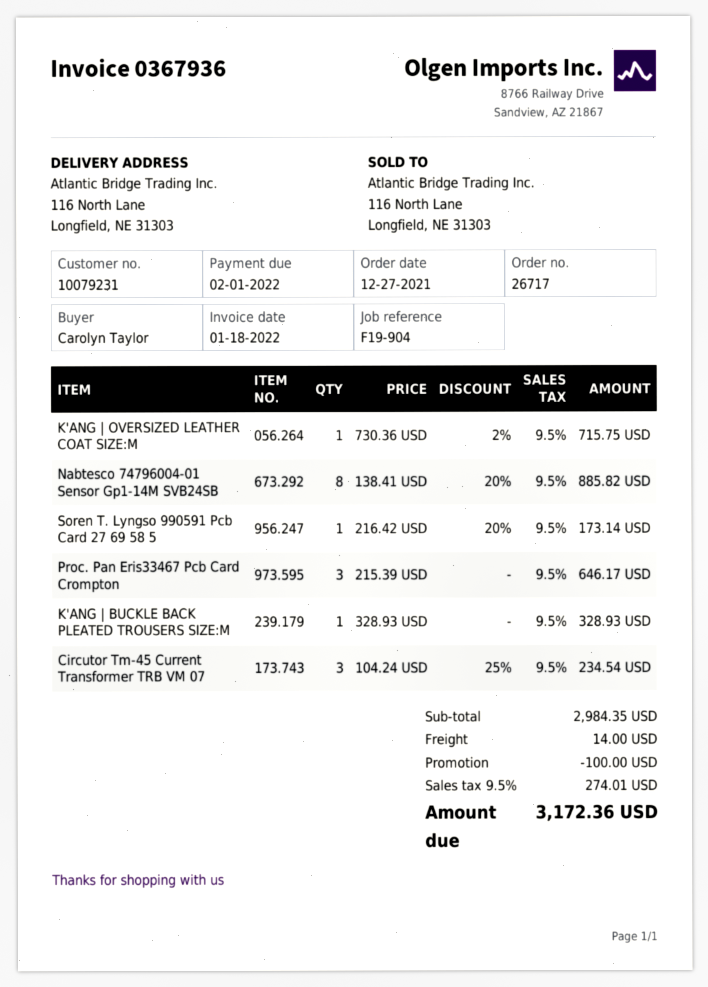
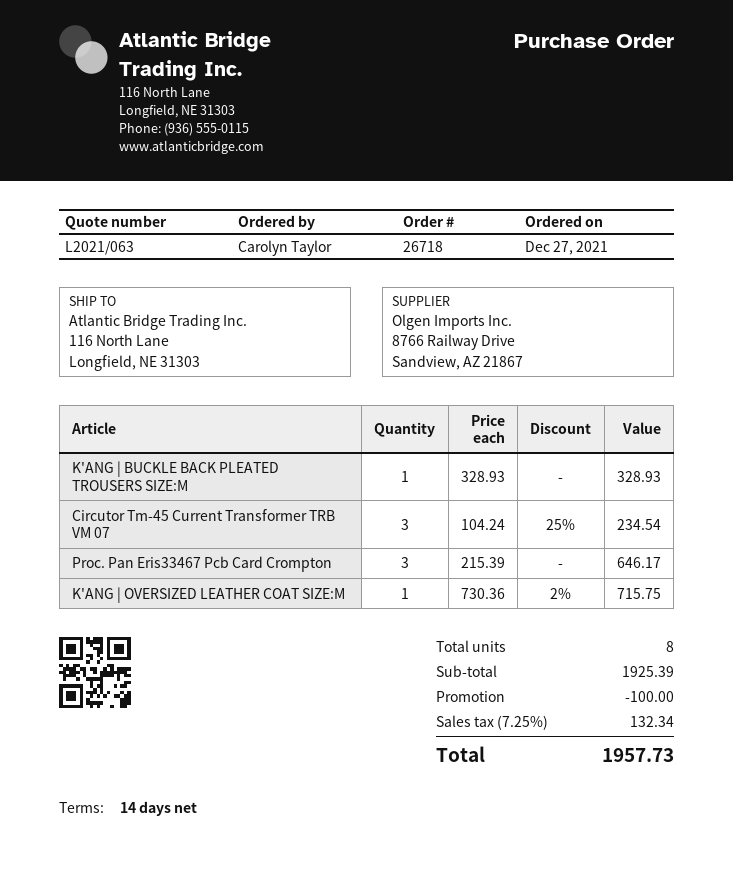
order number: 26717 -> 26718
Nabtesco 74796004-01 Sensor Gp1-14M SVB24SB: 8 x 138.41 - 20% = 885.82 -> none
Soren T. Lyngso 990591 Pcb Card 27 69 58 5: 1 x 216.42 - 20% = 173.14 -> none
subtotal: 2984.35 -> 1925.39
shipping: 14.00 -> none
tax: 9.5% = 274.01 -> 7.25% = 132.34
total: 3172.36 -> 1957.73

